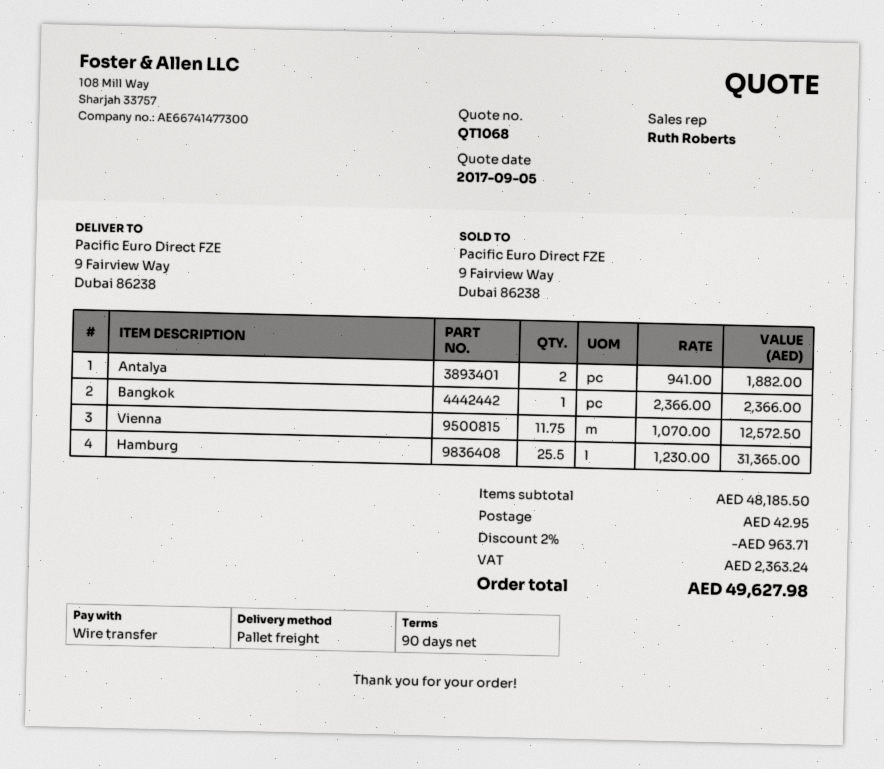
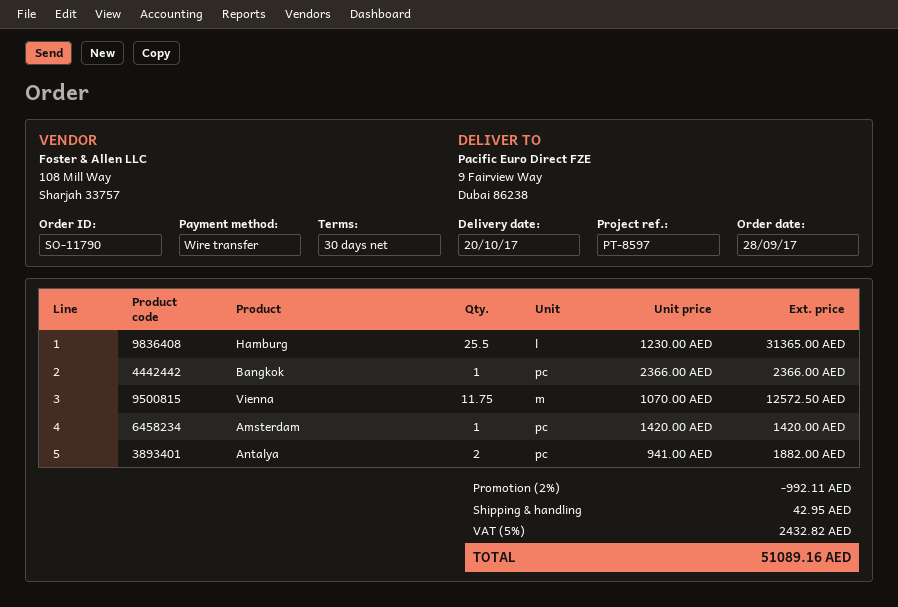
payment terms: 90 days -> 30 days
Amsterdam: none -> 1 x 1420.00 = 1420.00
discount: 2% = 963.71 -> 2% = 992.11
tax: 2363.24 -> 2432.82
total: 49627.98 -> 51089.16

